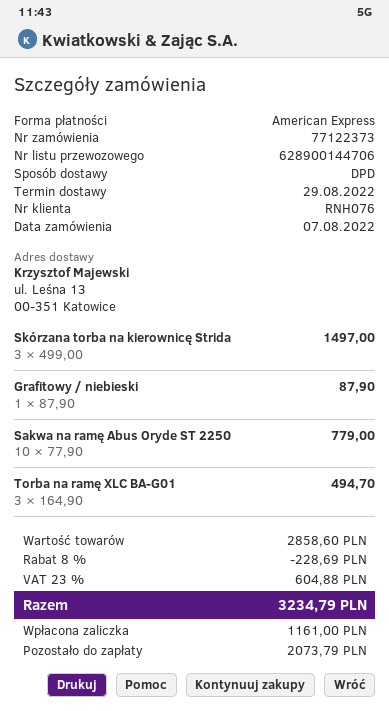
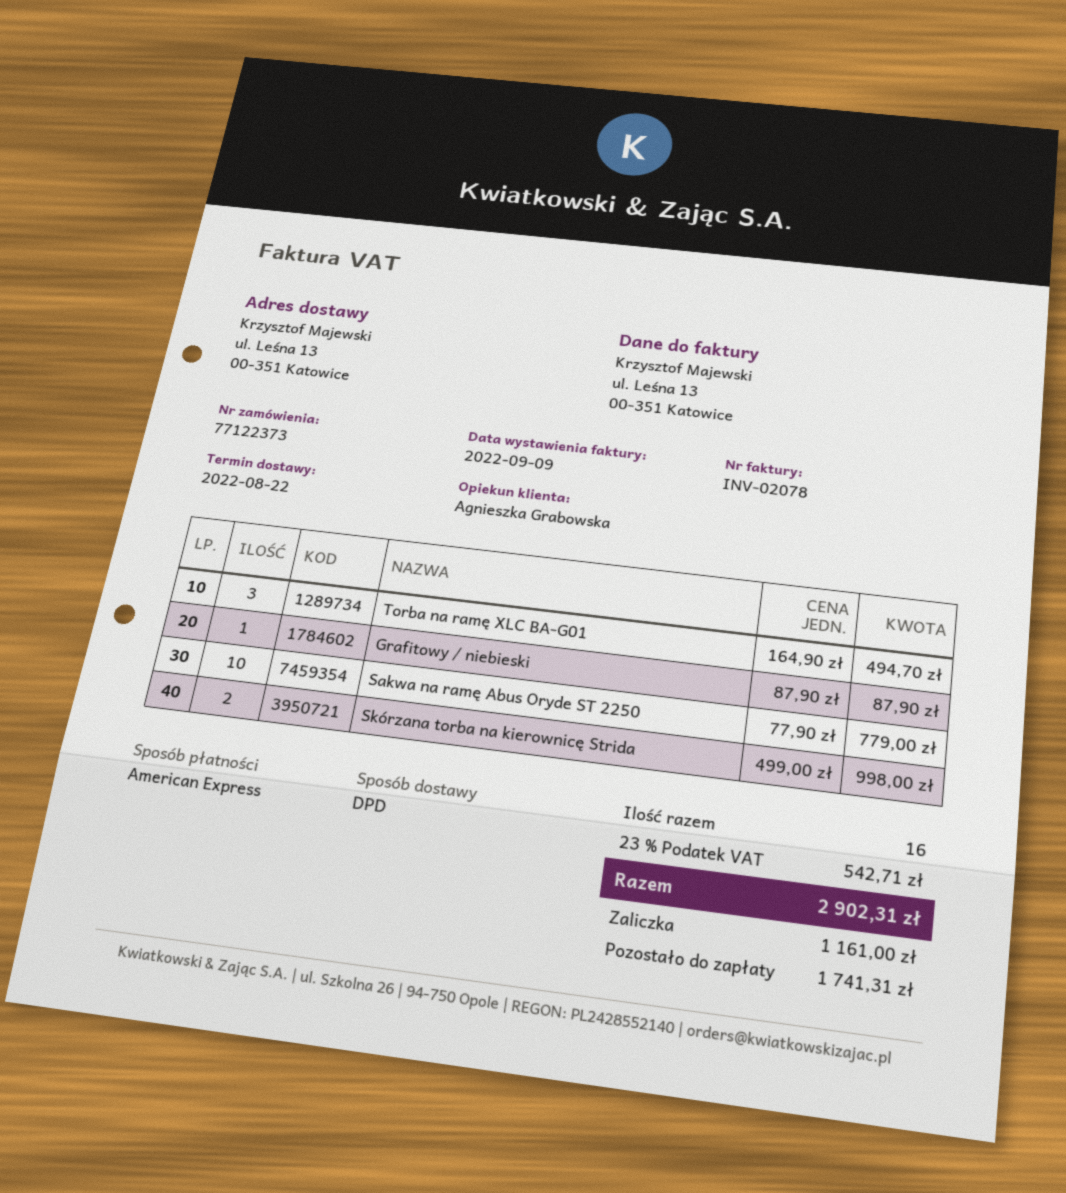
delivery date: 2022-08-29 -> 2022-08-22
Skórzana torba na kierownicę Strida: 3 x 499.00 = 1497.00 -> 2 x 499.00 = 998.00
discount: 8% = 228.69 -> none
tax: 23% = 604.88 -> 23% = 542.71
total: 3234.79 -> 2902.31
balance: 2073.79 -> 1741.31

